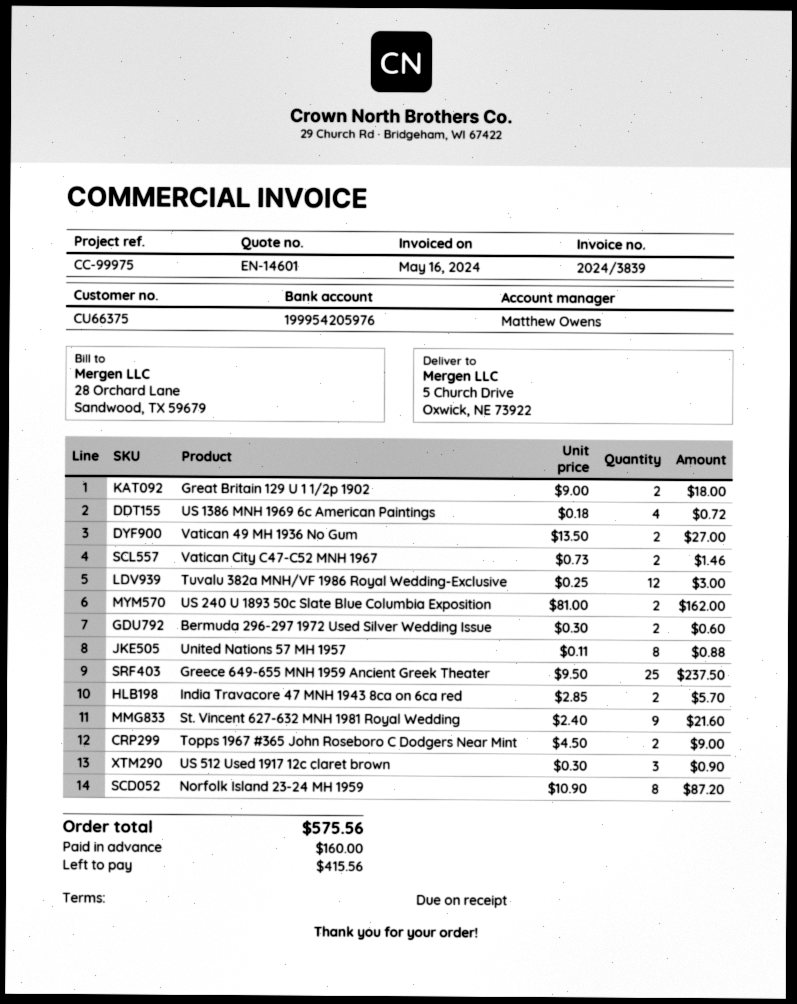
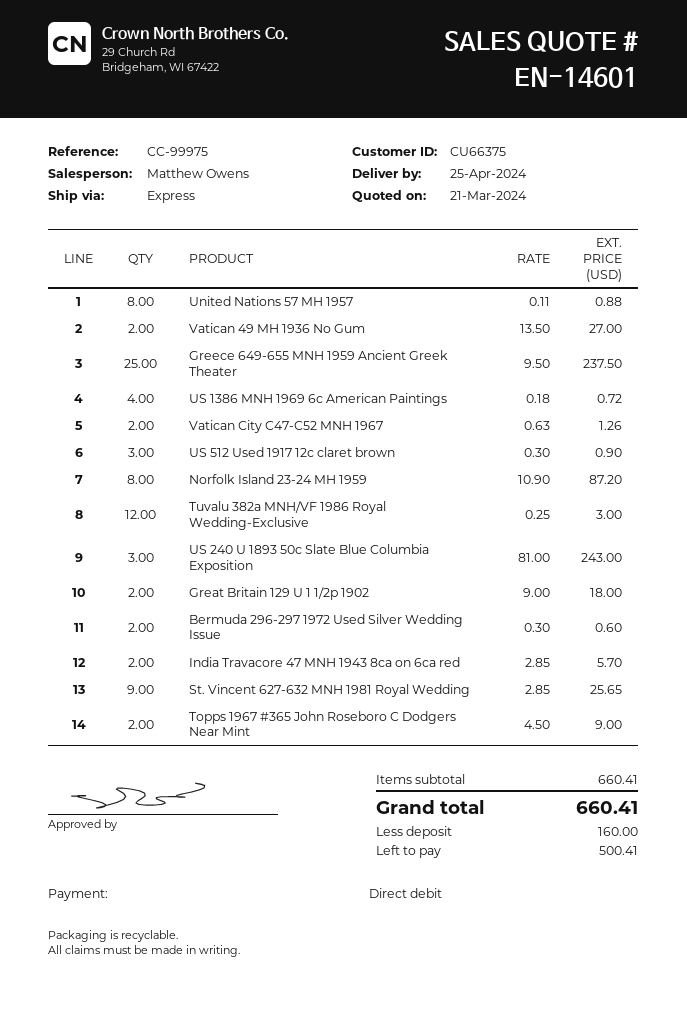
Vatican City C47-C52 MNH 1967: 2 x 0.73 = 1.46 -> 2 x 0.63 = 1.26
US 240 U 1893 50c Slate Blue Columbia Exposition: 2 x 81.00 = 162.00 -> 3 x 81.00 = 243.00
St. Vincent 627-632 MNH 1981 Royal Wedding: 9 x 2.40 = 21.60 -> 9 x 2.85 = 25.65
total: 575.56 -> 660.41
balance: 415.56 -> 500.41

